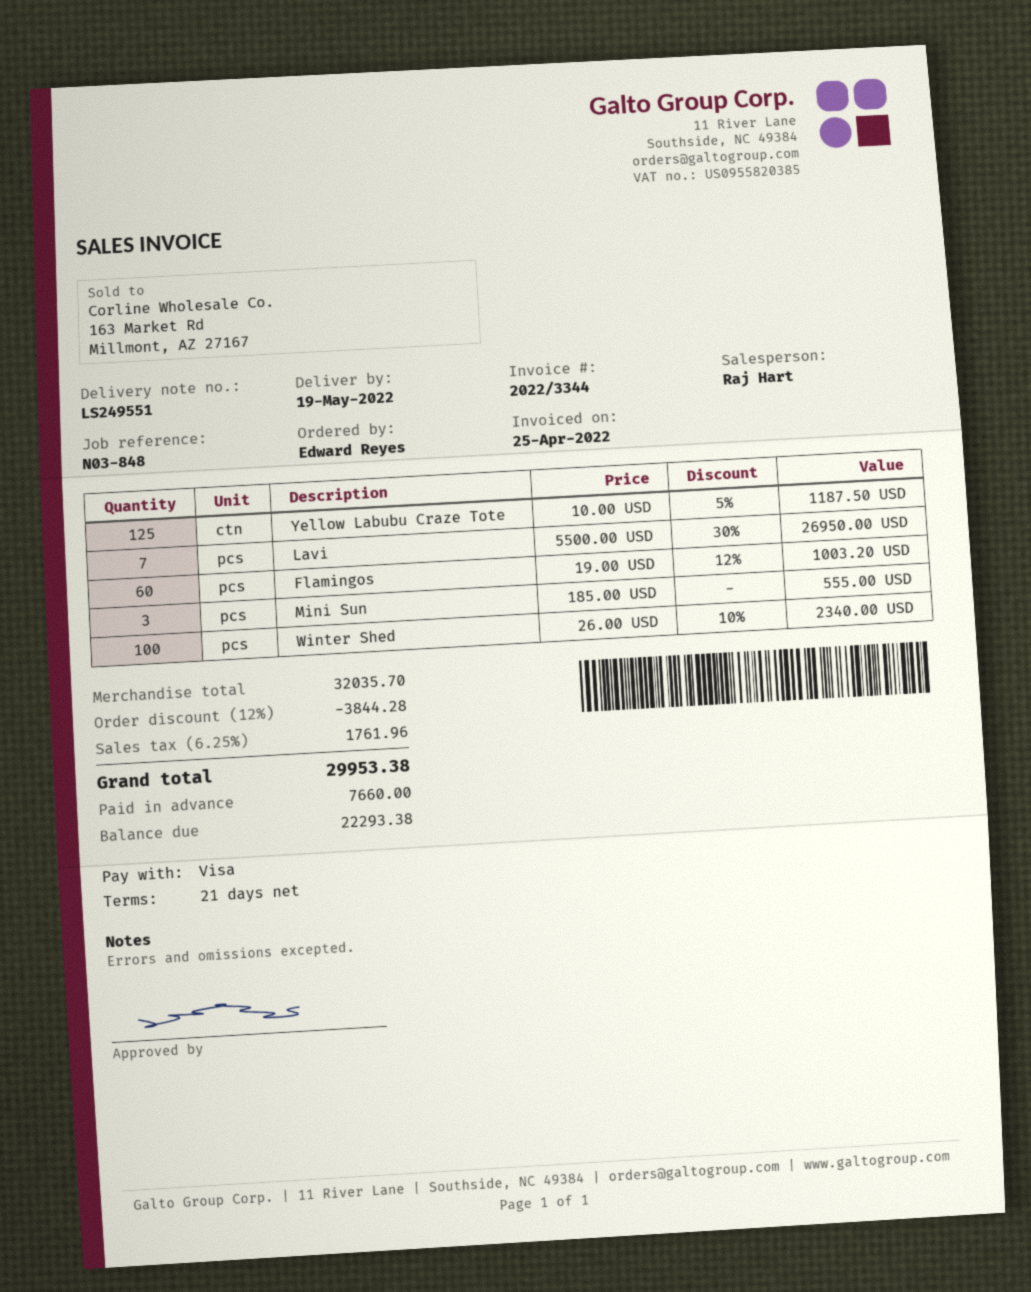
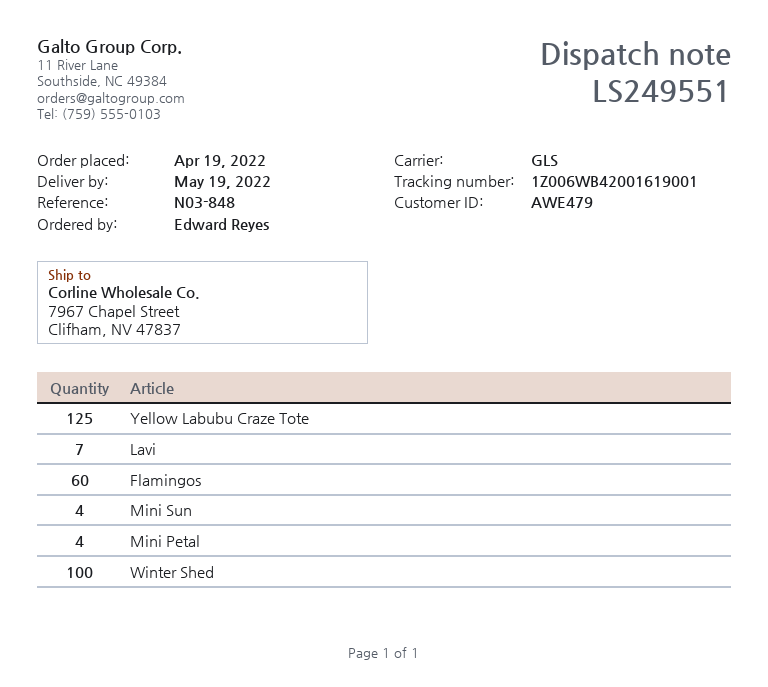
Mini Sun: 3 -> 4
Mini Petal: none -> 4

